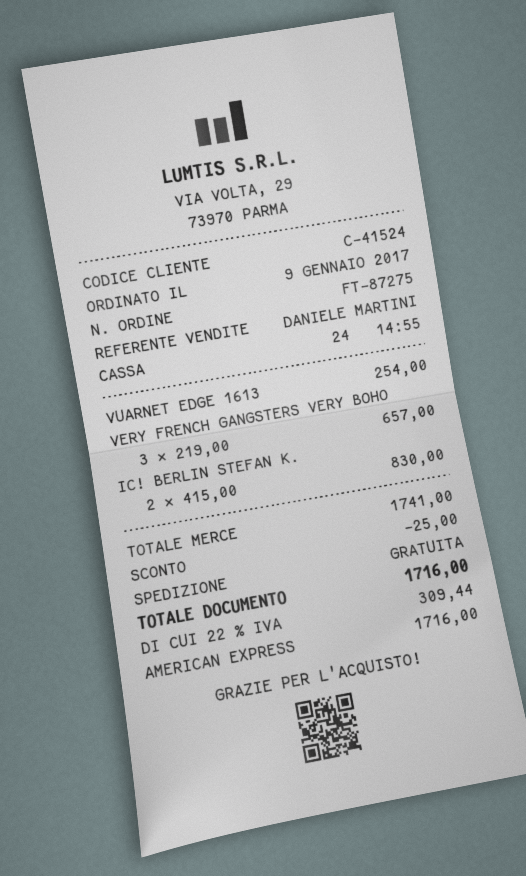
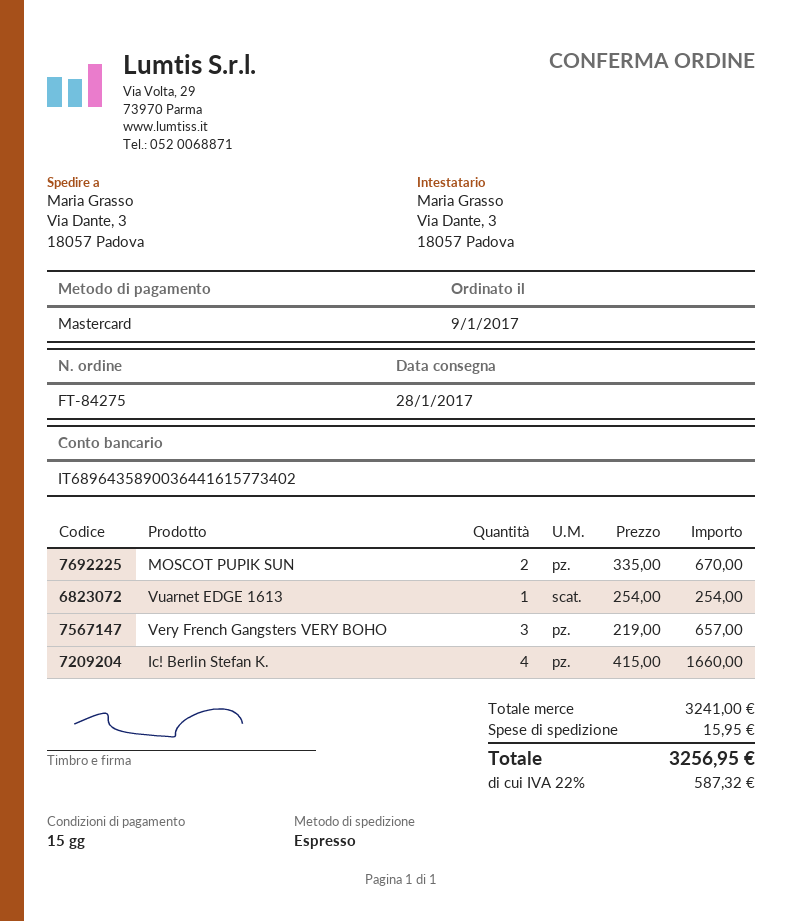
order number: FT-87275 -> FT-84275
payment method: American Express -> Mastercard
IC! BERLIN STEFAN K.: 2 x 415.00 = 830.00 -> 4 x 415.00 = 1660.00
MOSCOT PUPIK SUN: none -> 2 x 335.00 = 670.00
subtotal: 1741.00 -> 3241.00
discount: 25.00 -> none
shipping: 0.00 -> 15.95
tax: 22% = 309.44 -> 22% = 587.32
total: 1716.00 -> 3256.95

